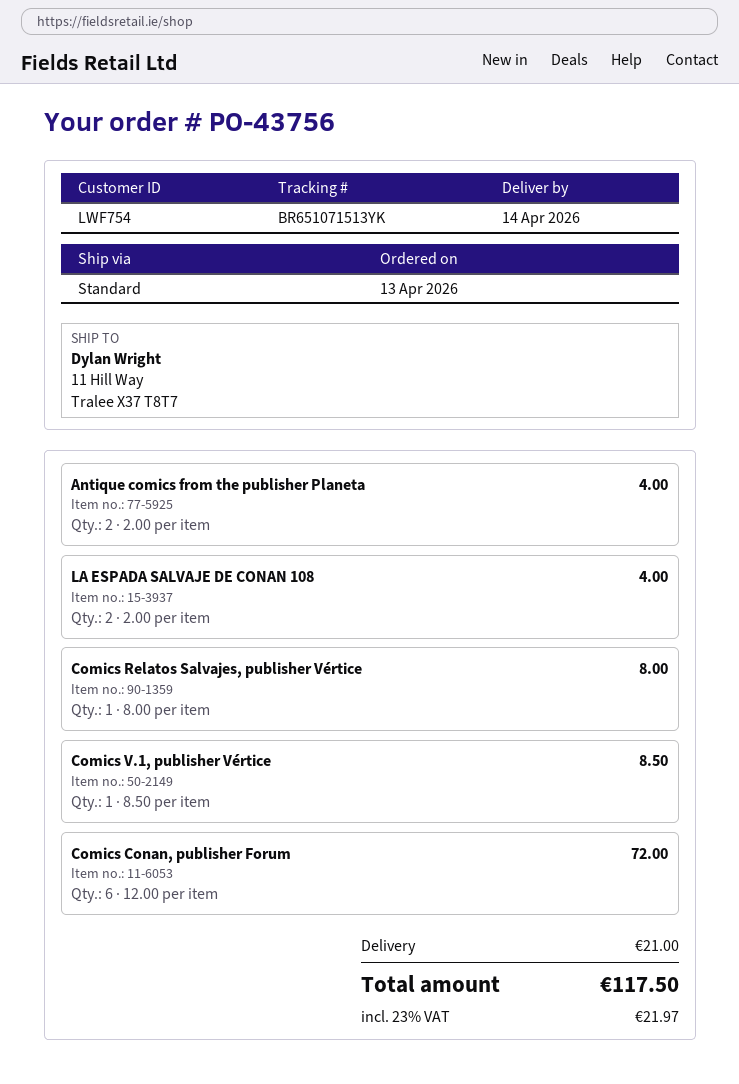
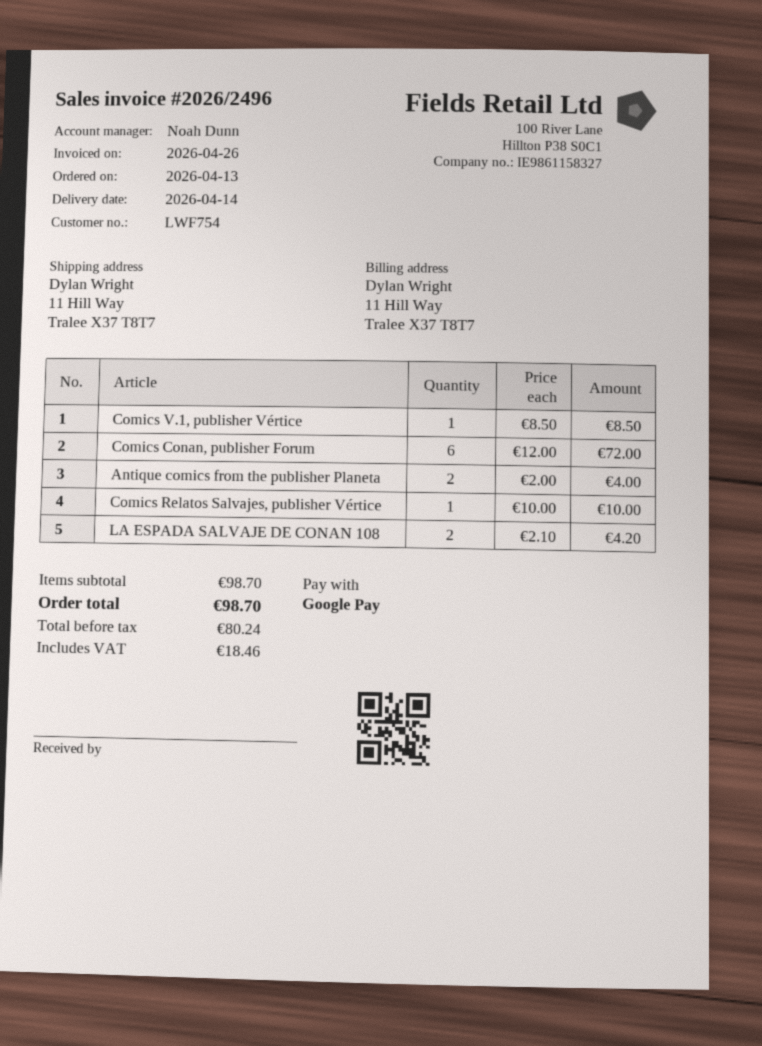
LA ESPADA SALVAJE DE CONAN 108: 2 x 2.00 = 4.00 -> 2 x 2.10 = 4.20
Comics Relatos Salvajes, publisher Vértice: 1 x 8.00 = 8.00 -> 1 x 10.00 = 10.00
shipping: 21.00 -> none
tax: 21.97 -> 18.46
total: 117.50 -> 98.70

